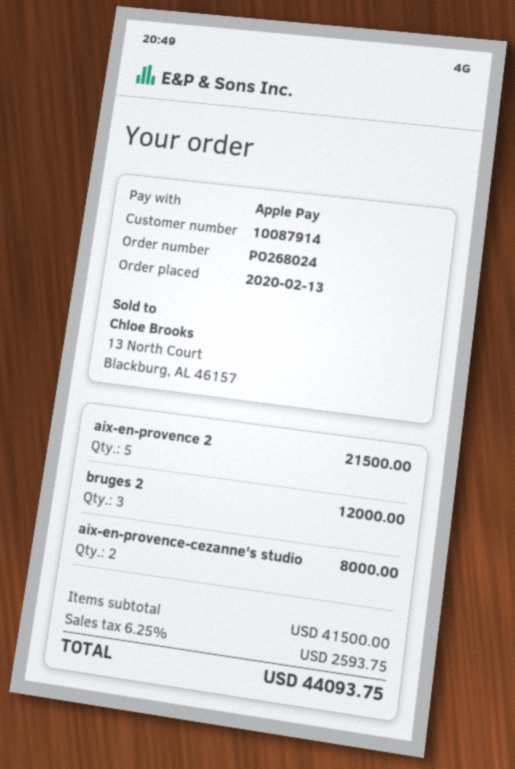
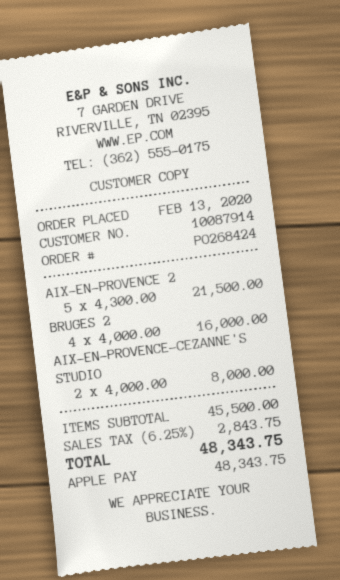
order number: PO268024 -> PO268424
bruges 2: 3 for 12000.00 -> 4 for 16000.00
subtotal: 41500.00 -> 45500.00
tax: 6.25% = 2593.75 -> 6.25% = 2843.75
total: 44093.75 -> 48343.75

